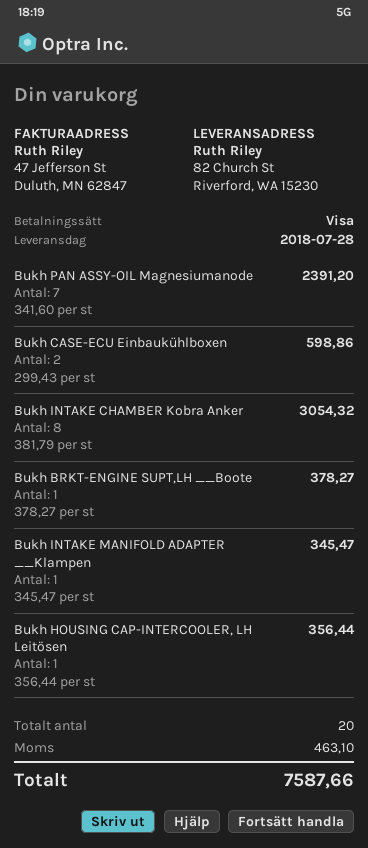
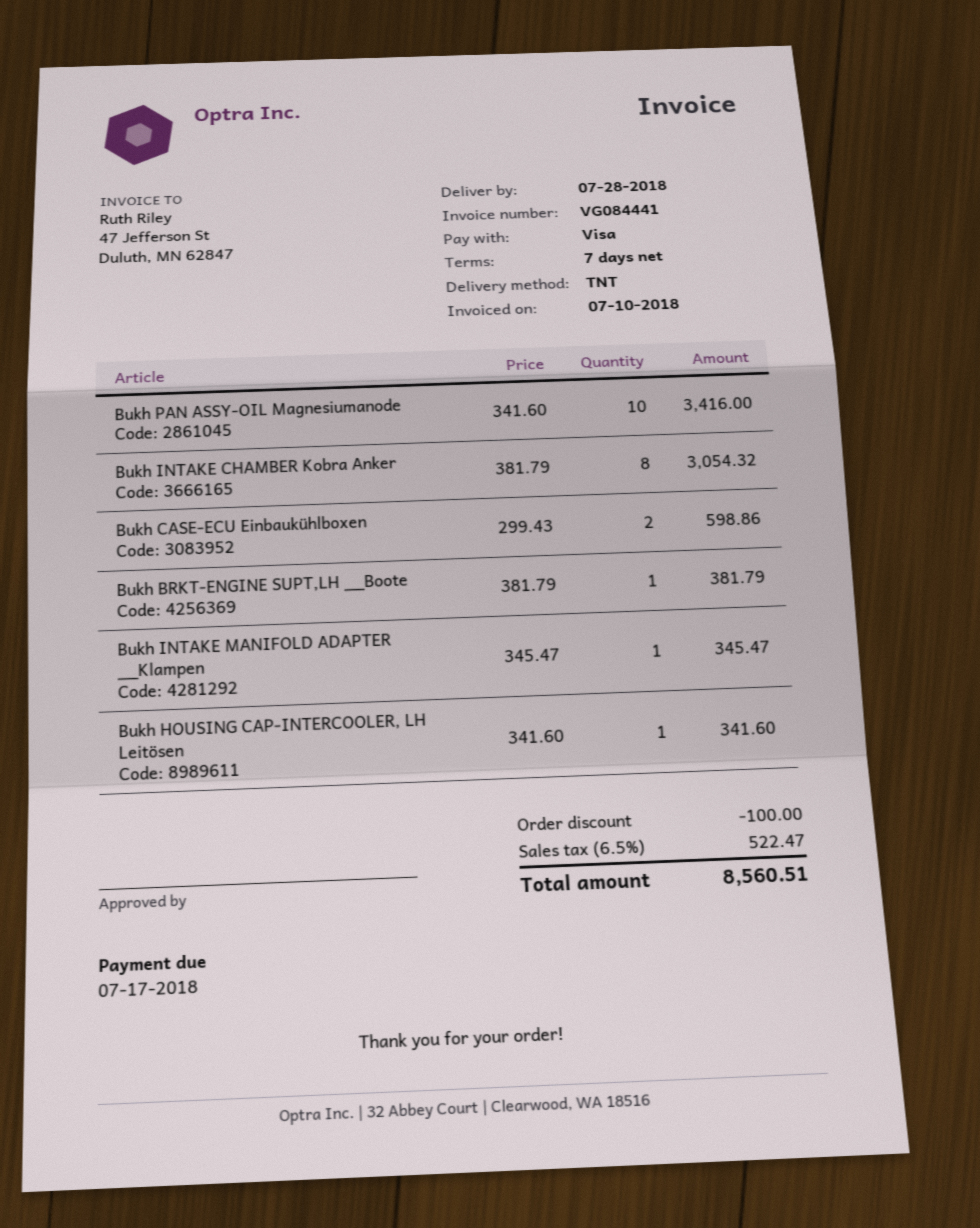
Bukh PAN ASSY-OIL Magnesiumanode: 7 x 341.60 = 2391.20 -> 10 x 341.60 = 3416.00
Bukh BRKT-ENGINE SUPT,LH __Boote: 1 x 378.27 = 378.27 -> 1 x 381.79 = 381.79
Bukh HOUSING CAP-INTERCOOLER, LH Leitösen: 1 x 356.44 = 356.44 -> 1 x 341.60 = 341.60
discount: none -> 100.00
tax: 463.10 -> 522.47
total: 7587.66 -> 8560.51

